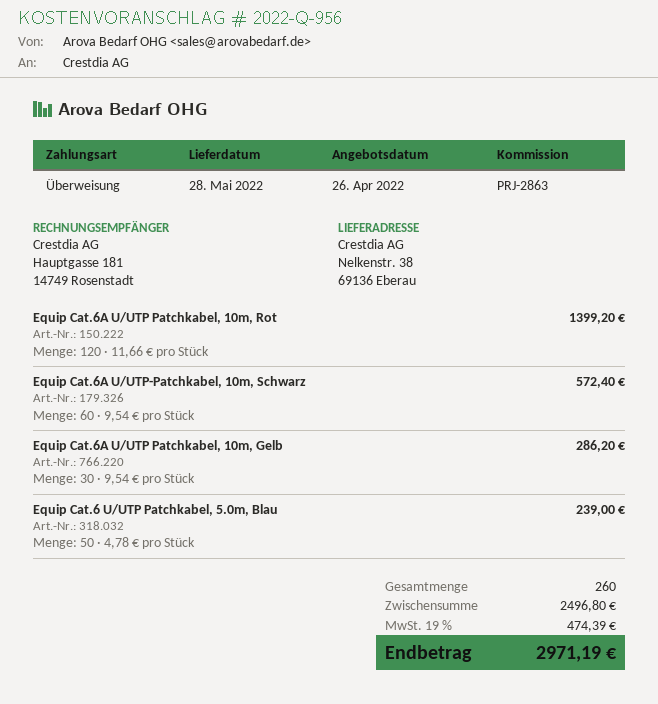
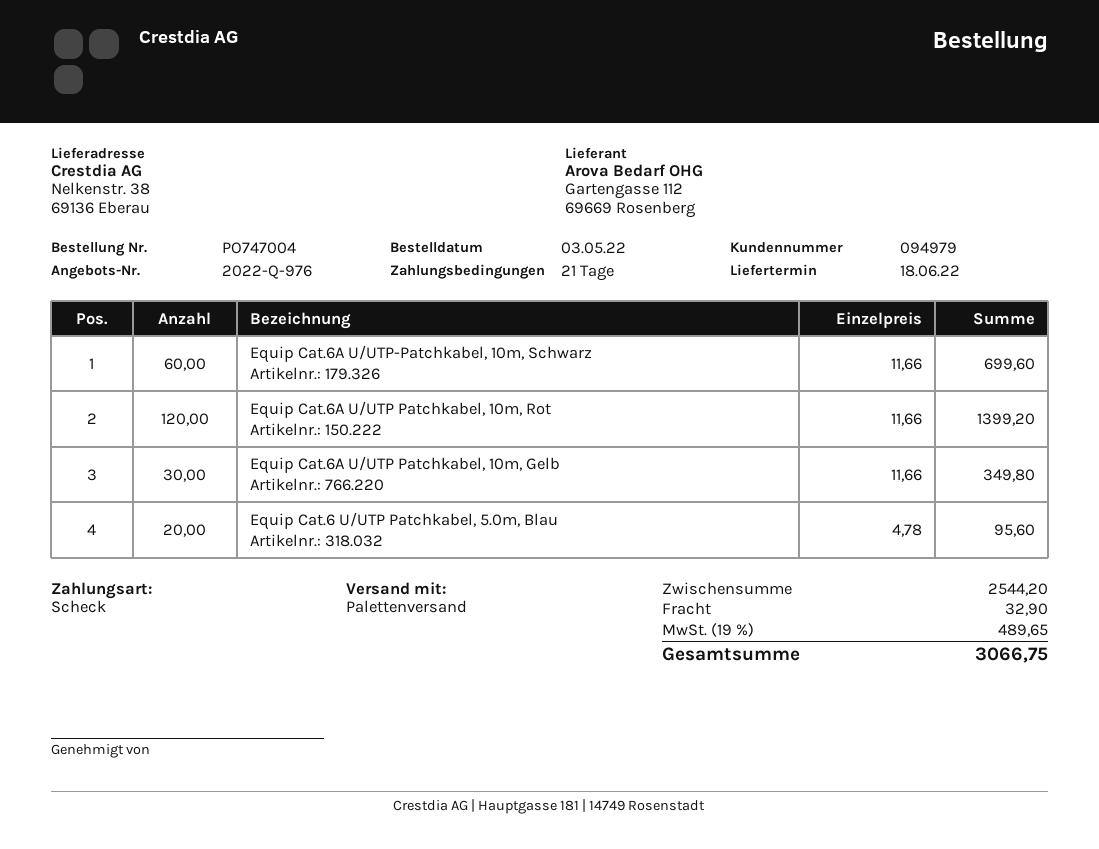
quote number: 2022-Q-956 -> 2022-Q-976
delivery date: 2022-05-28 -> 2022-06-18
payment method: bank transfer -> cheque
Equip Cat.6A U/UTP-Patchkabel, 10m, Schwarz: 60 x 9.54 = 572.40 -> 60 x 11.66 = 699.60
Equip Cat.6A U/UTP Patchkabel, 10m, Gelb: 30 x 9.54 = 286.20 -> 30 x 11.66 = 349.80
Equip Cat.6 U/UTP Patchkabel, 5.0m, Blau: 50 x 4.78 = 239.00 -> 20 x 4.78 = 95.60
subtotal: 2496.80 -> 2544.20
shipping: none -> 32.90
tax: 19% = 474.39 -> 19% = 489.65
total: 2971.19 -> 3066.75

